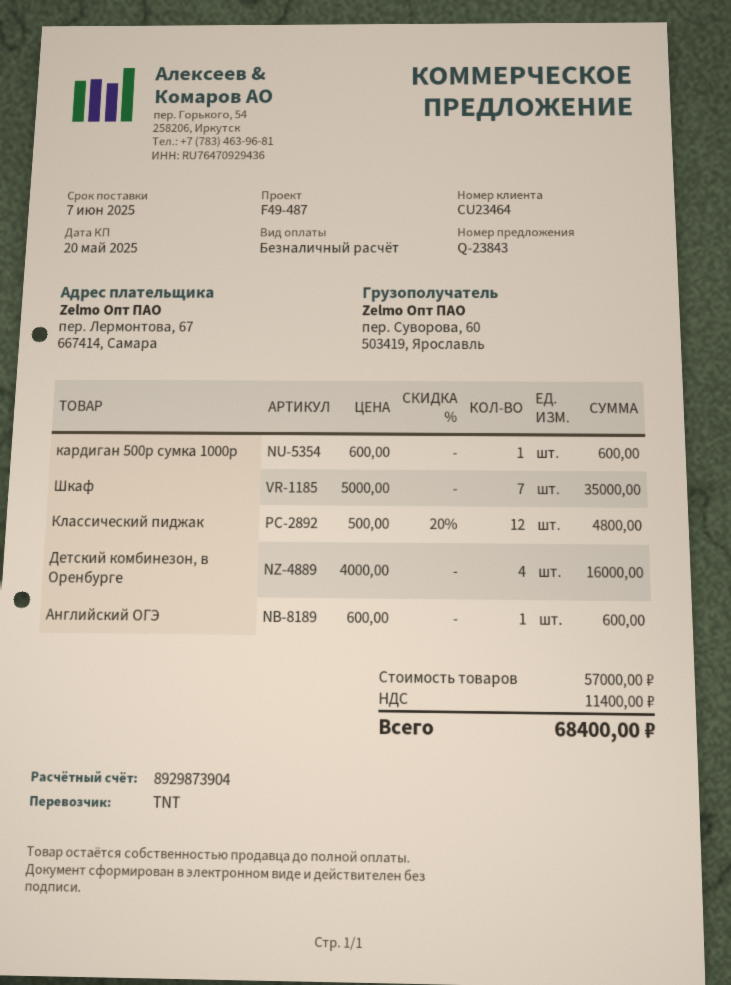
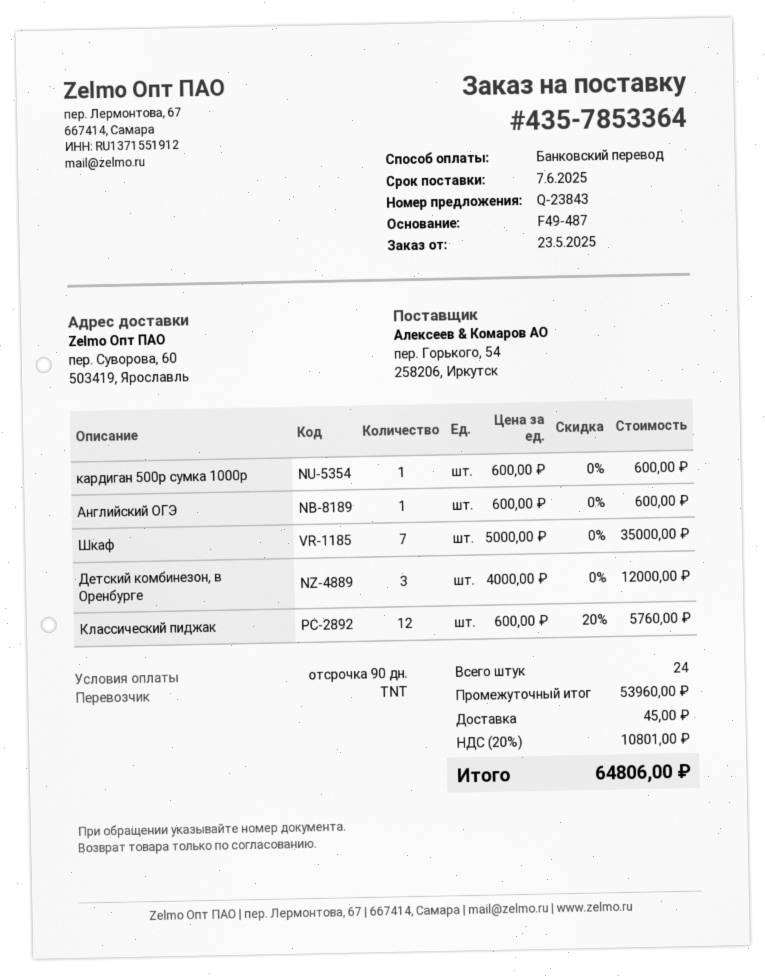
Классический пиджак: 12 x 500.00 - 20% = 4800.00 -> 12 x 600.00 - 20% = 5760.00
Детский комбинезон, в Оренбурге: 4 x 4000.00 = 16000.00 -> 3 x 4000.00 = 12000.00
subtotal: 57000.00 -> 53960.00
shipping: none -> 45.00
tax: 11400.00 -> 10801.00
total: 68400.00 -> 64806.00

